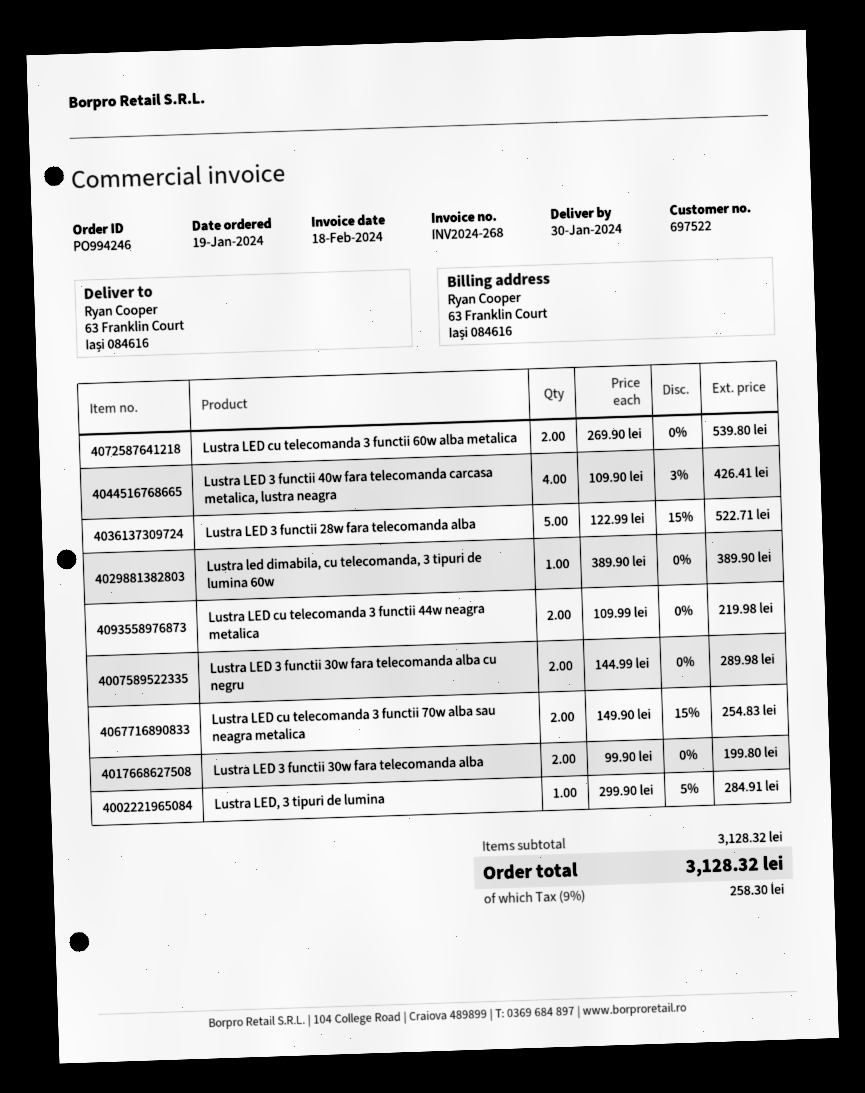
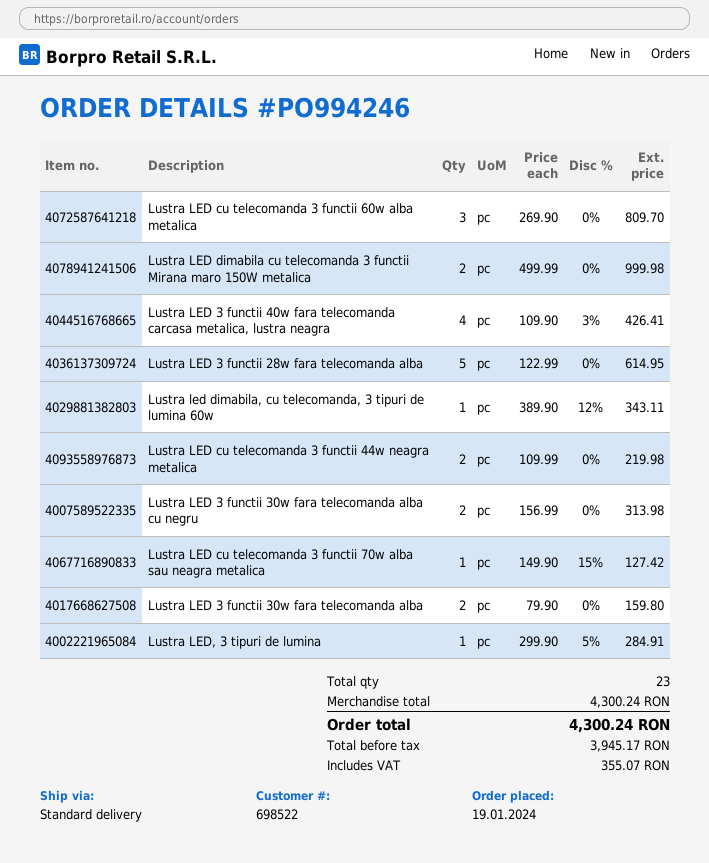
customer number: 697522 -> 698522
Lustra LED cu telecomanda 3 functii 60w alba metalica: 2 x 269.90 = 539.80 -> 3 x 269.90 = 809.70
Lustra LED 3 functii 28w fara telecomanda alba: 5 x 122.99 - 15% = 522.71 -> 5 x 122.99 = 614.95
Lustra led dimabila, cu telecomanda, 3 tipuri de lumina 60w: 1 x 389.90 = 389.90 -> 1 x 389.90 - 12% = 343.11
Lustra LED 3 functii 30w fara telecomanda alba cu negru: 2 x 144.99 = 289.98 -> 2 x 156.99 = 313.98
Lustra LED cu telecomanda 3 functii 70w alba sau neagra metalica: 2 x 149.90 - 15% = 254.83 -> 1 x 149.90 - 15% = 127.42
Lustra LED 3 functii 30w fara telecomanda alba: 2 x 99.90 = 199.80 -> 2 x 79.90 = 159.80
Lustra LED dimabila cu telecomanda 3 functii Mirana maro 150W metalica: none -> 2 x 499.99 = 999.98
subtotal: 3128.32 -> 4300.24
tax: 258.30 -> 355.07
total: 3128.32 -> 4300.24

